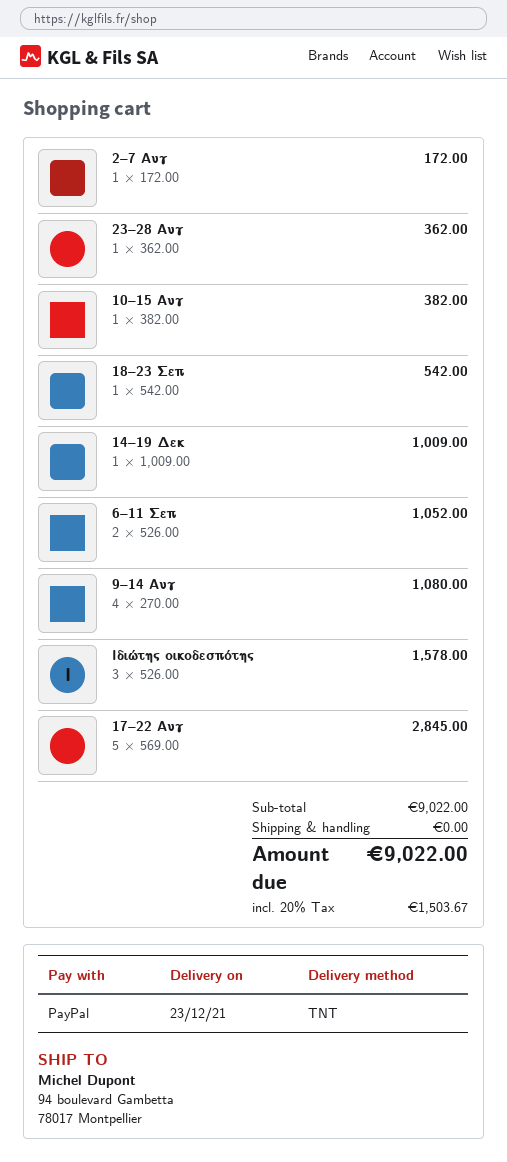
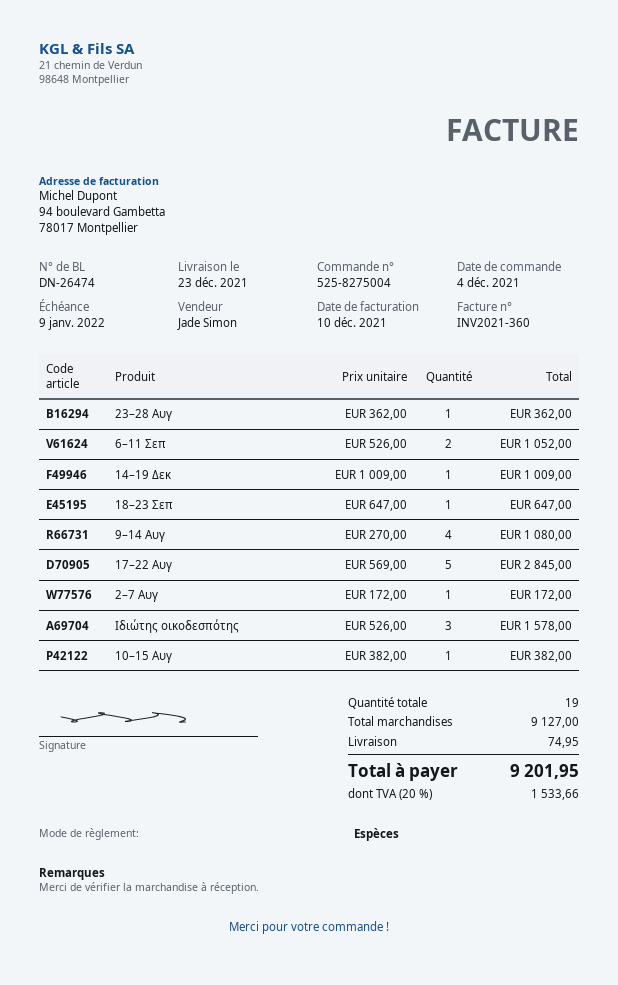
payment method: PayPal -> cash
18–23 Σεπ: 1 x 542.00 = 542.00 -> 1 x 647.00 = 647.00
subtotal: 9022.00 -> 9127.00
shipping: 0.00 -> 74.95
tax: 20% = 1503.67 -> 20% = 1533.66
total: 9022.00 -> 9201.95

